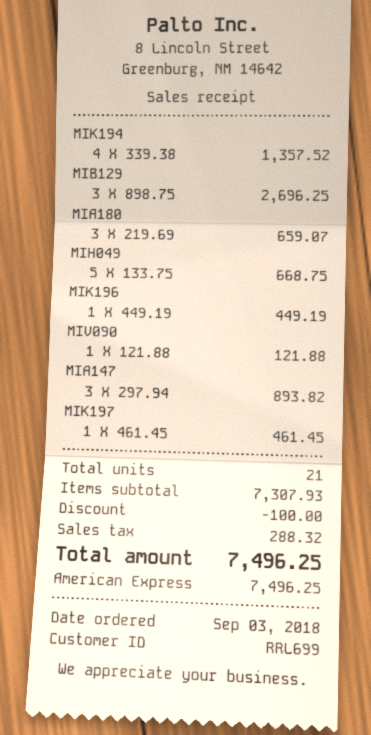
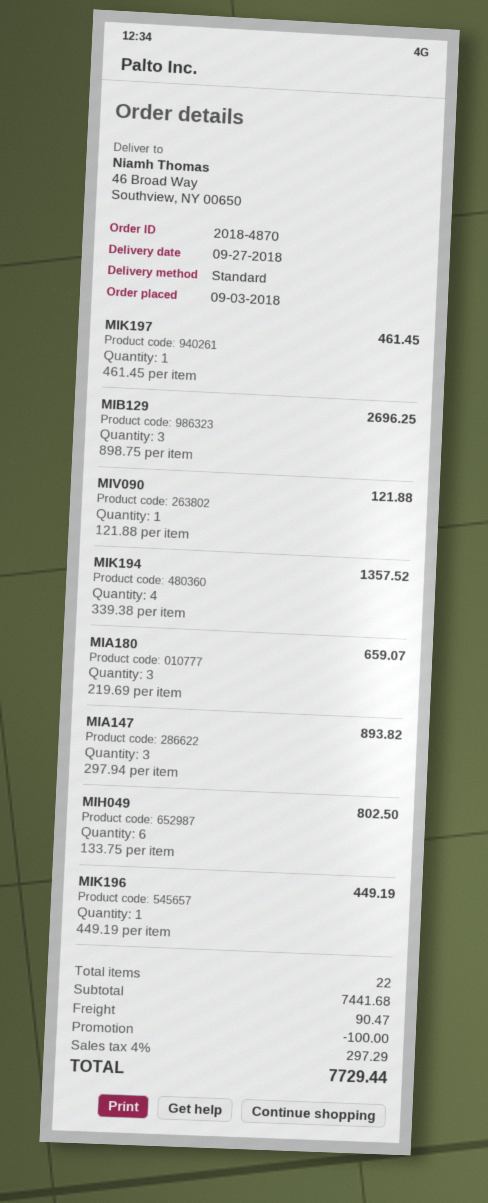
MIH049: 5 x 133.75 = 668.75 -> 6 x 133.75 = 802.50
total quantity: 21 -> 22
subtotal: 7307.93 -> 7441.68
shipping: none -> 90.47
tax: 288.32 -> 297.29
total: 7496.25 -> 7729.44

